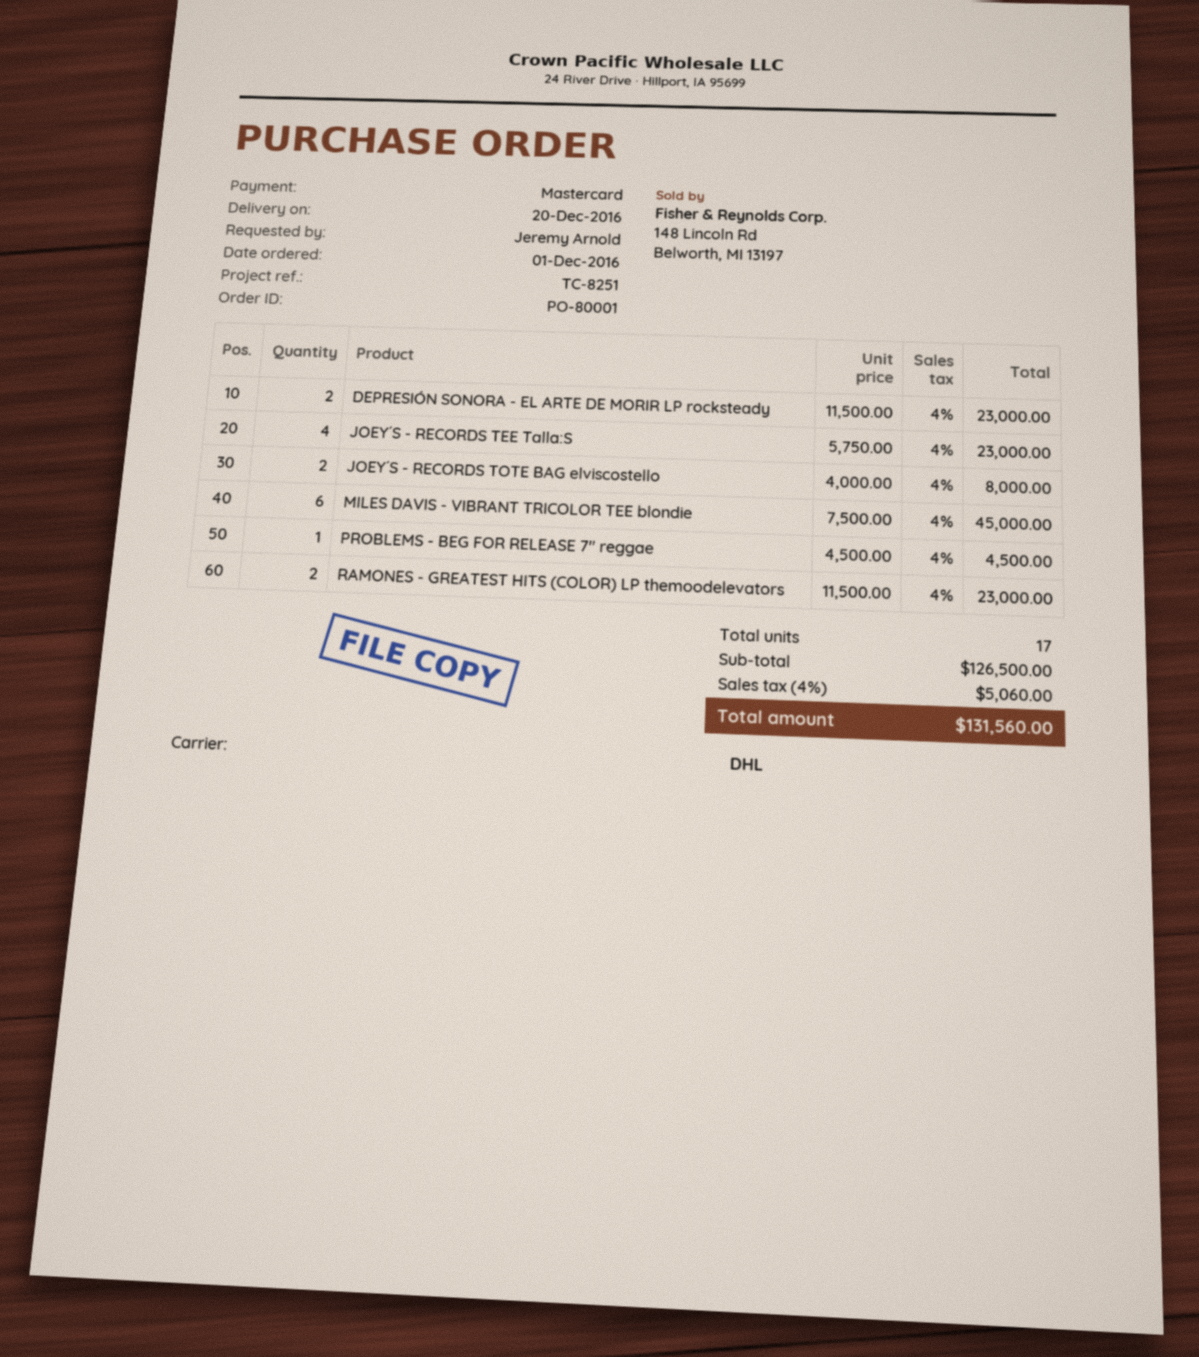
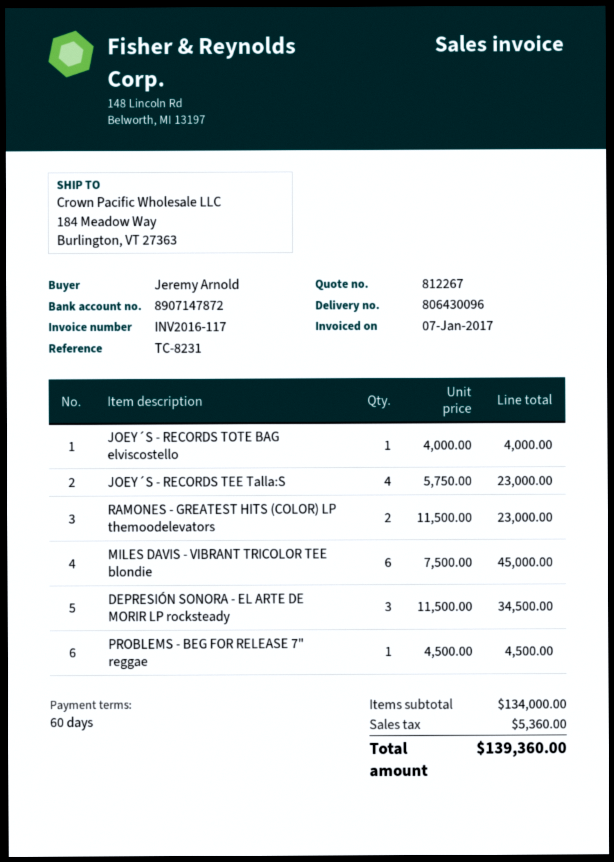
reference: TC-8251 -> TC-8231
DEPRESIÓN SONORA - EL ARTE DE MORIR LP rocksteady: 2 x 11500.00 = 23000.00 -> 3 x 11500.00 = 34500.00
JOEY´S - RECORDS TOTE BAG elviscostello: 2 x 4000.00 = 8000.00 -> 1 x 4000.00 = 4000.00
subtotal: 126500.00 -> 134000.00
tax: 5060.00 -> 5360.00
total: 131560.00 -> 139360.00

